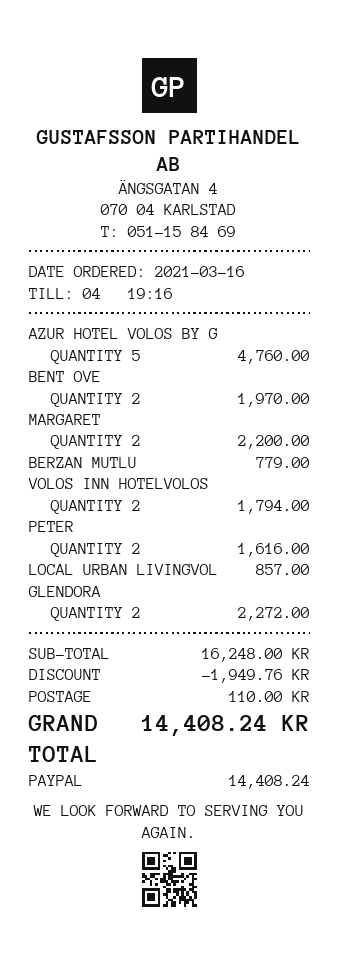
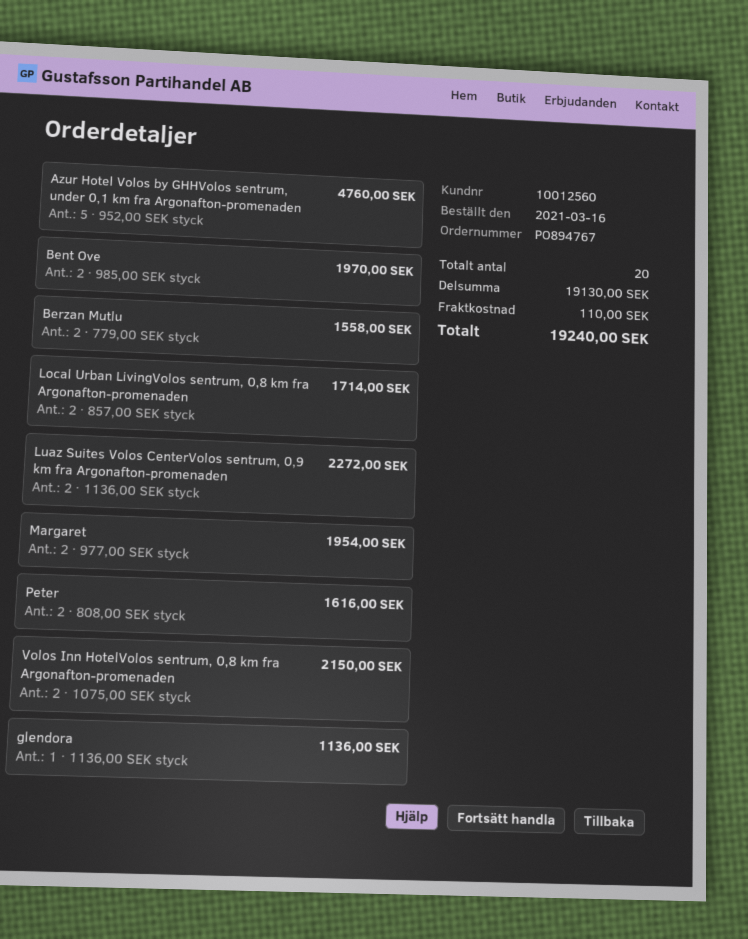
MARGARET: 2 for 2200.00 -> 2 for 1954.00
BERZAN MUTLU: 1 for 779.00 -> 2 for 1558.00
VOLOS INN HOTELVOLOS: 2 for 1794.00 -> 2 for 2150.00
LOCAL URBAN LIVINGVOL: 1 for 857.00 -> 2 for 1714.00
GLENDORA: 2 for 2272.00 -> 1 for 1136.00
Luaz Suites Volos CenterVolos sentrum, 0,9 km fra Argonafton-promenaden: none -> 2 for 2272.00
subtotal: 16248.00 -> 19130.00
discount: 1949.76 -> none
total: 14408.24 -> 19240.00

